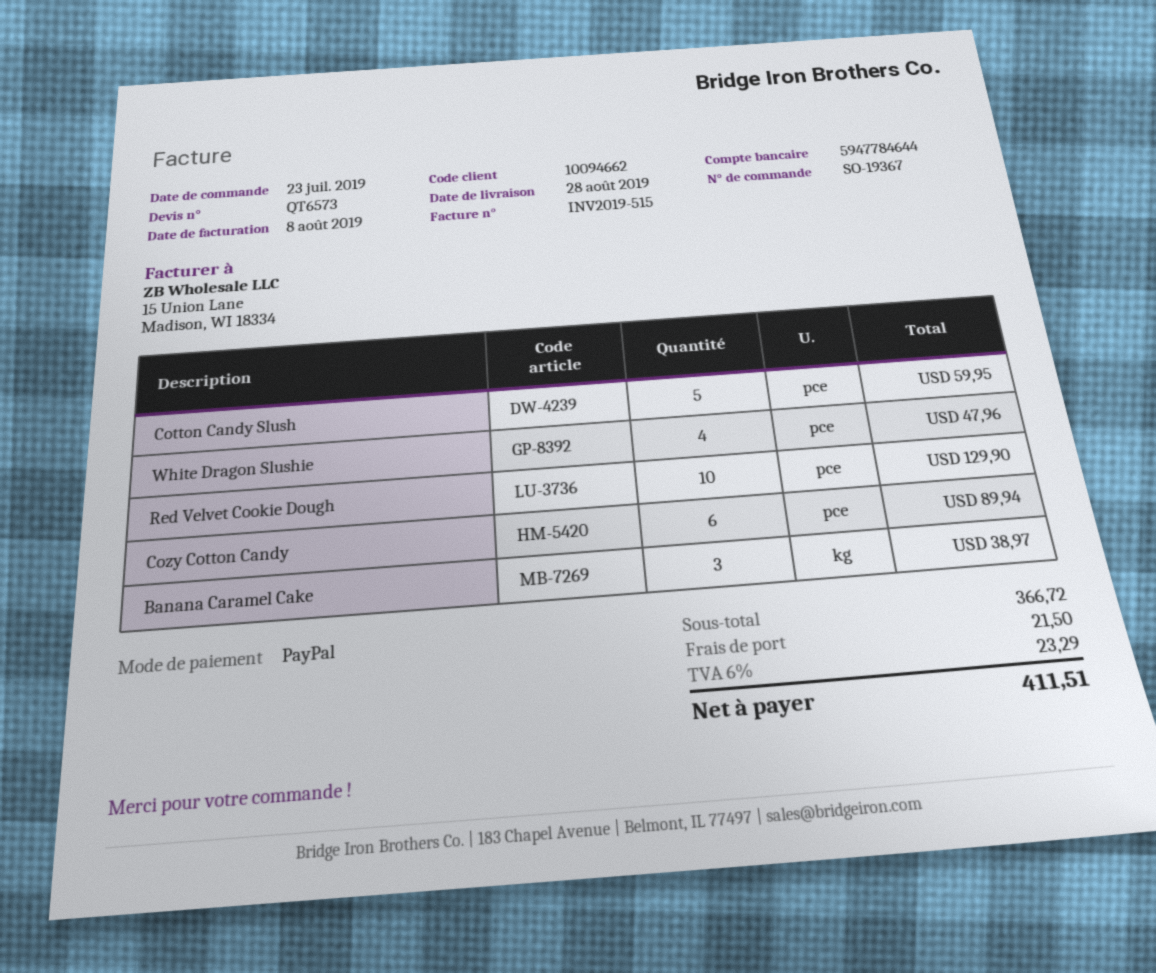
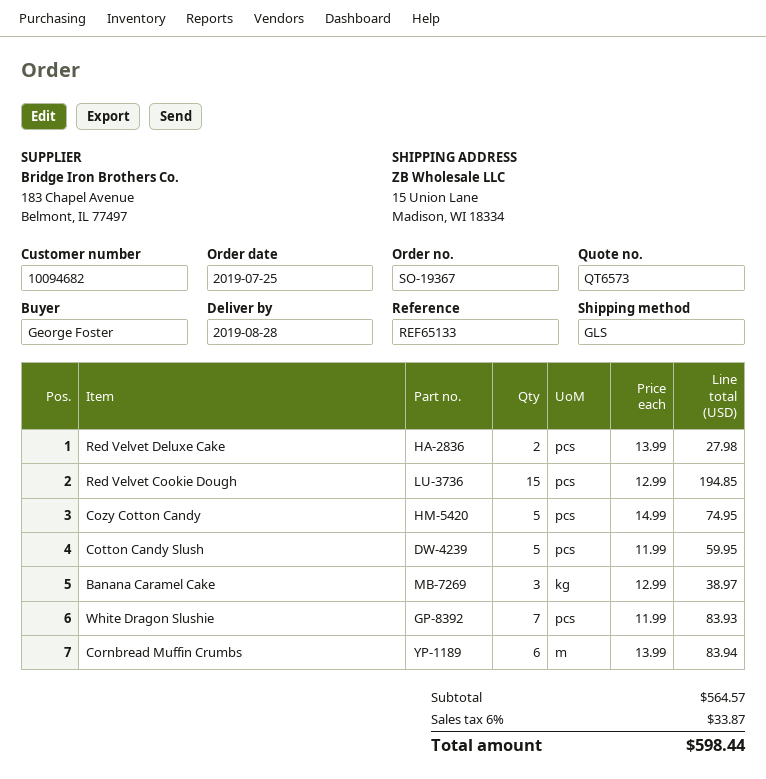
order date: 2019-07-23 -> 2019-07-25
customer number: 10094662 -> 10094682
White Dragon Slushie: 4 for 47.96 -> 7 for 83.93
Red Velvet Cookie Dough: 10 for 129.90 -> 15 for 194.85
Cozy Cotton Candy: 6 for 89.94 -> 5 for 74.95
Red Velvet Deluxe Cake: none -> 2 for 27.98
Cornbread Muffin Crumbs: none -> 6 for 83.94
subtotal: 366.72 -> 564.57
shipping: 21.50 -> none
tax: 6% = 23.29 -> 6% = 33.87
total: 411.51 -> 598.44

